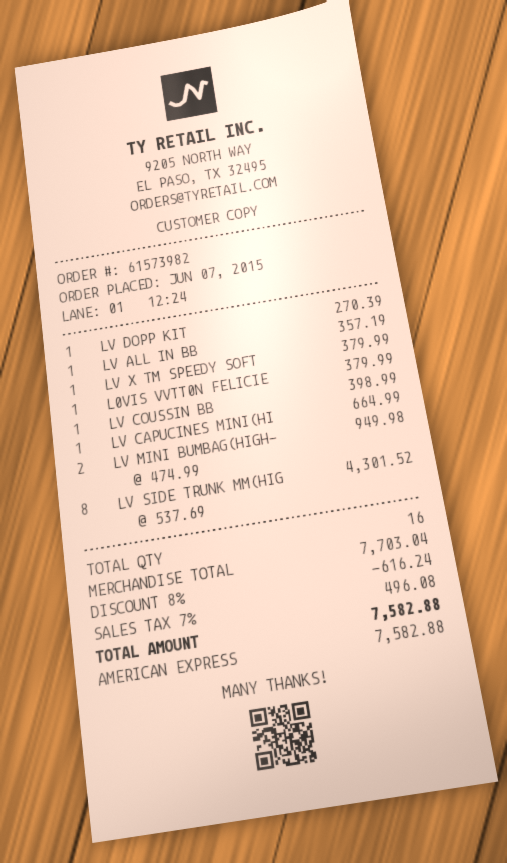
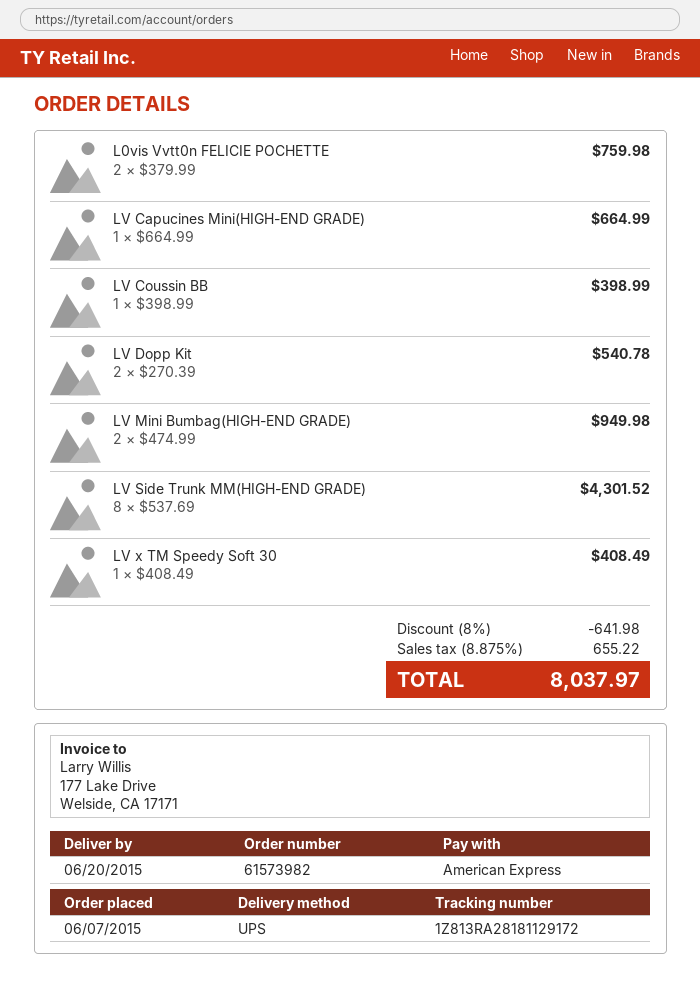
LV DOPP KIT: 1 x 270.39 = 270.39 -> 2 x 270.39 = 540.78
LV ALL IN BB: 1 x 357.19 = 357.19 -> none
LV X TM SPEEDY SOFT: 1 x 379.99 = 379.99 -> 1 x 408.49 = 408.49
L0VIS VVTT0N FELICIE: 1 x 379.99 = 379.99 -> 2 x 379.99 = 759.98
discount: 8% = 616.24 -> 8% = 641.98
tax: 7% = 496.08 -> 8.875% = 655.22
total: 7582.88 -> 8037.97

